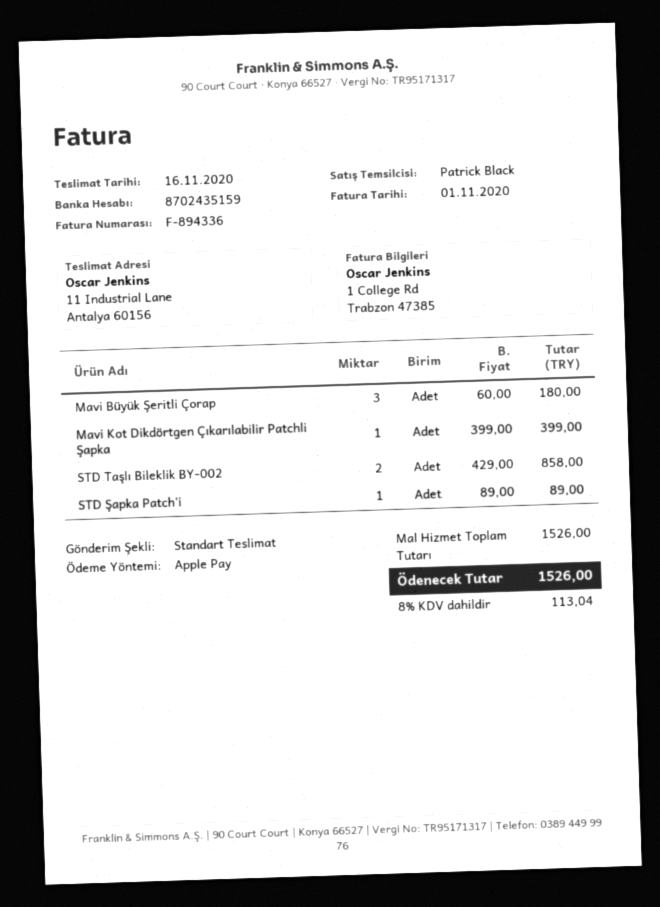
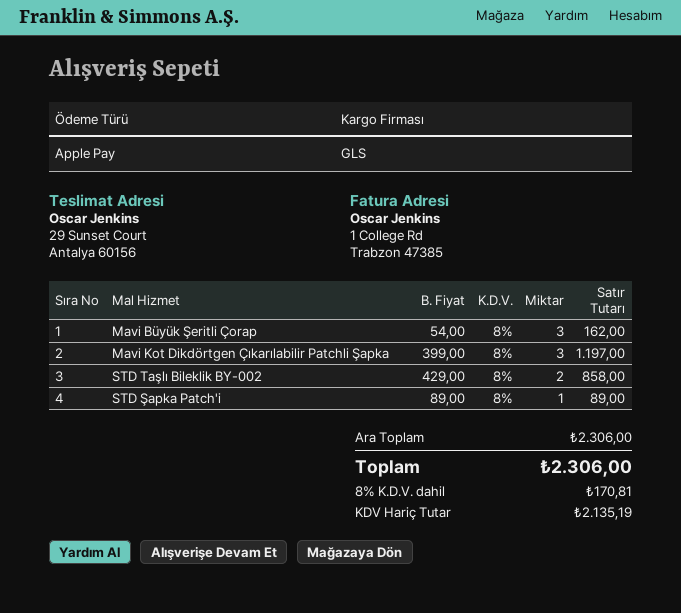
shipping method: standard -> GLS
ship to: 11 Industrial Lane, Antalya 60156 -> 29 Sunset Court, Antalya 60156
Mavi Büyük Şeritli Çorap: 3 x 60.00 = 180.00 -> 3 x 54.00 = 162.00
Mavi Kot Dikdörtgen Çıkarılabilir Patchli Şapka: 1 x 399.00 = 399.00 -> 3 x 399.00 = 1197.00
subtotal: 1526.00 -> 2306.00
tax: 8% = 113.04 -> 8% = 170.81
total: 1526.00 -> 2306.00

